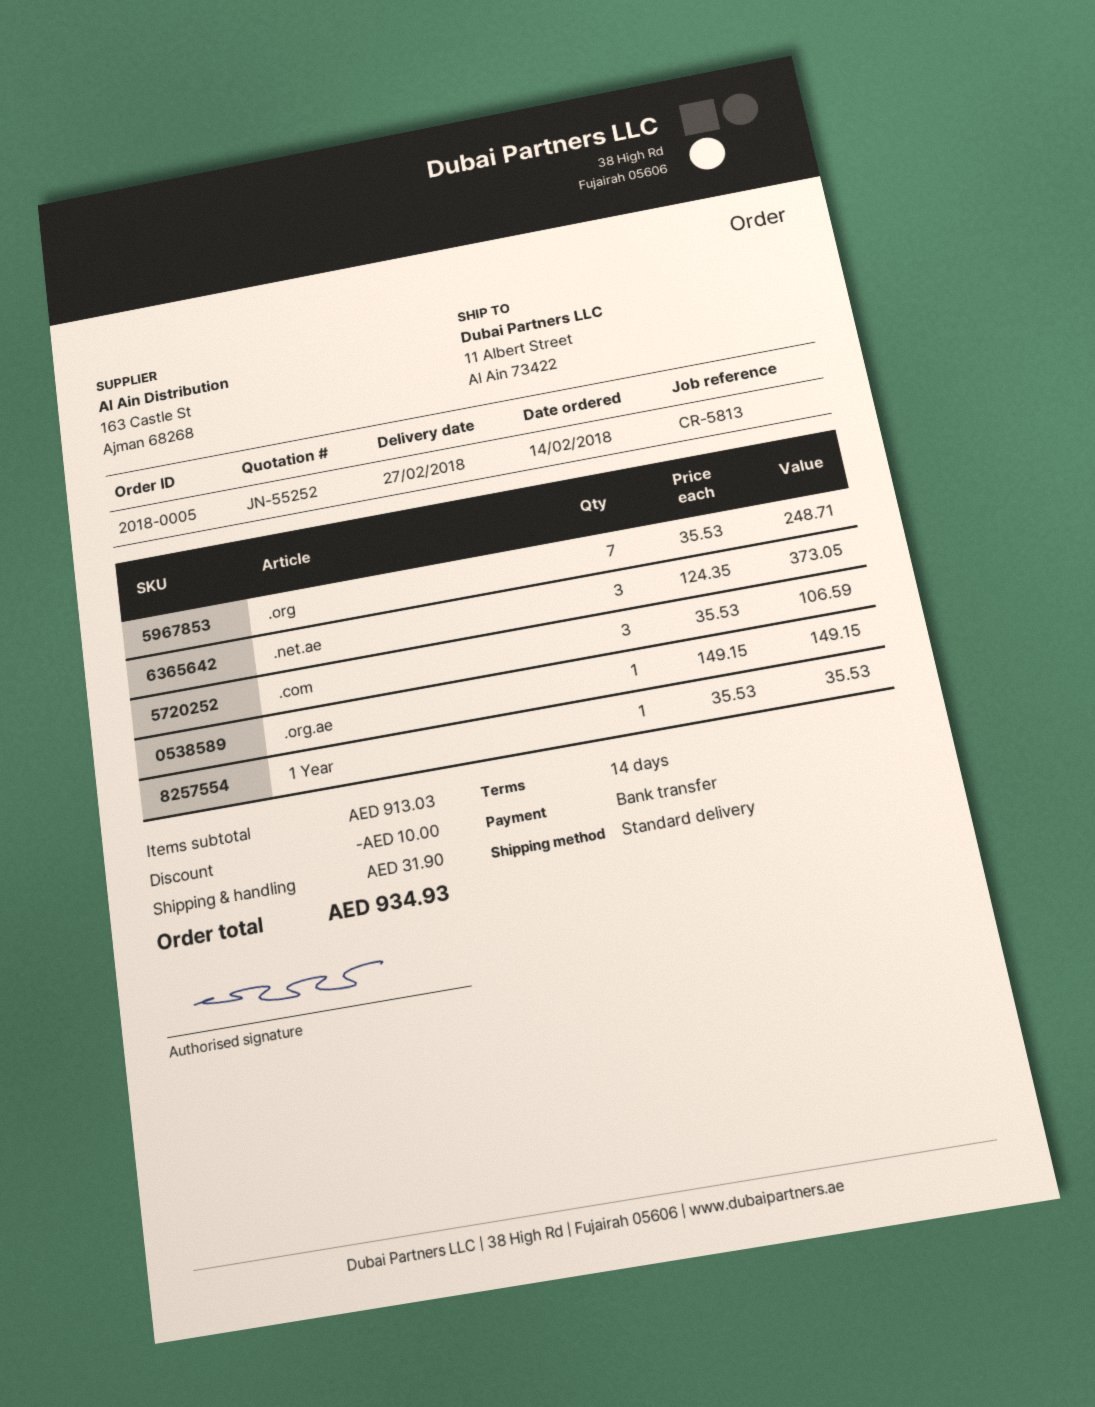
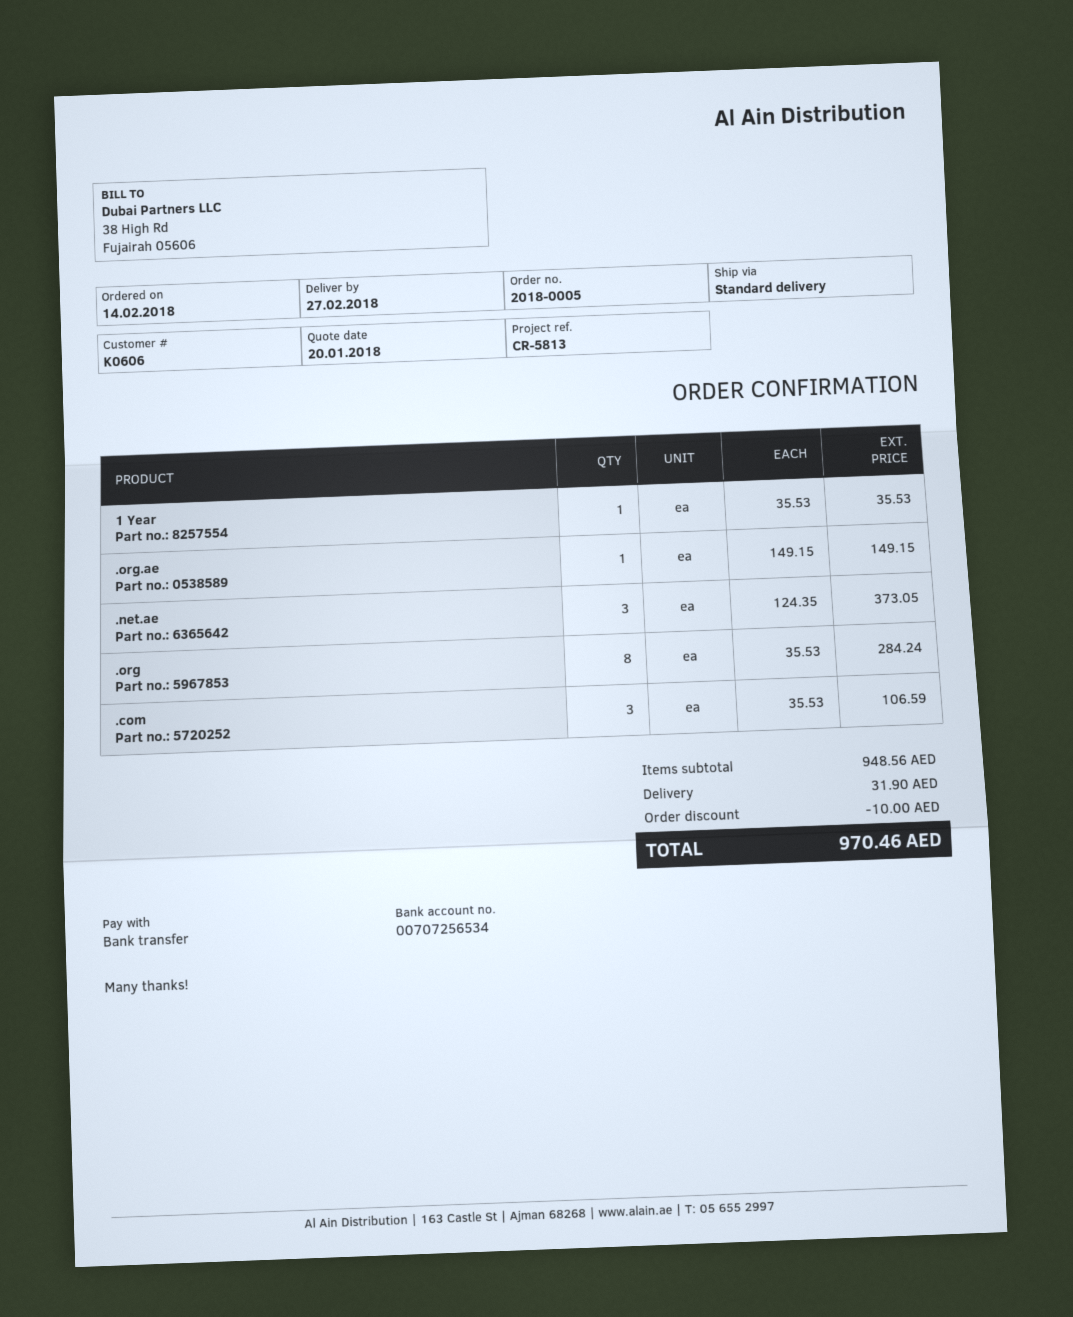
.org: 7 x 35.53 = 248.71 -> 8 x 35.53 = 284.24
subtotal: 913.03 -> 948.56
total: 934.93 -> 970.46

